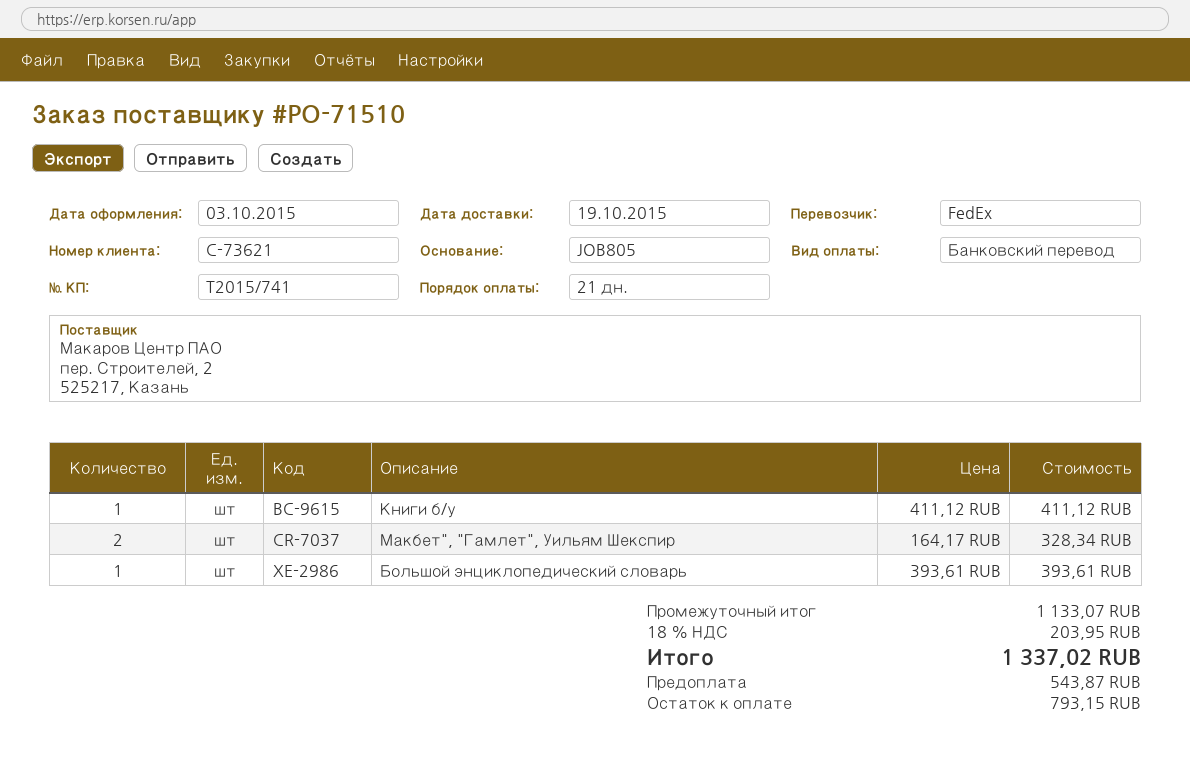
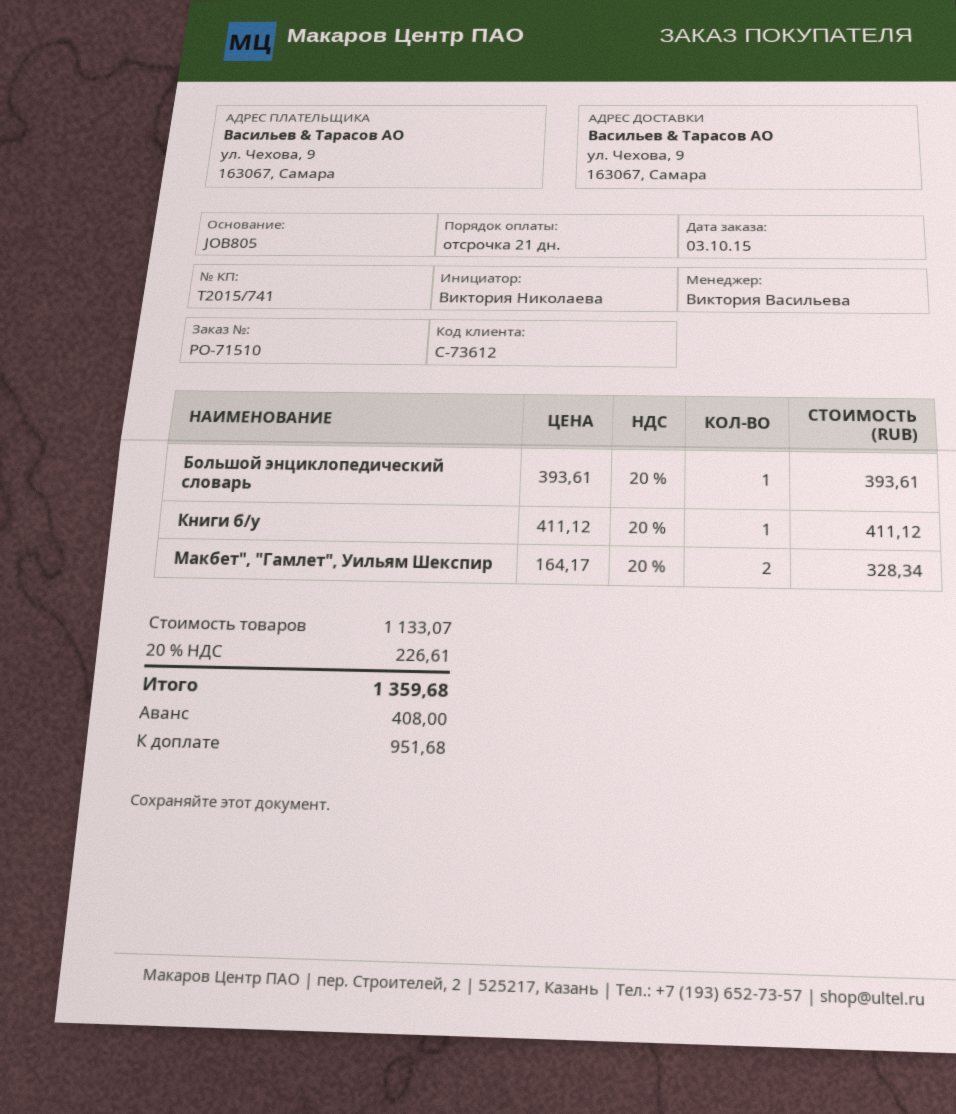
customer number: C-73621 -> C-73612
tax: 18% = 203.95 -> 20% = 226.61
total: 1337.02 -> 1359.68
deposit: 543.87 -> 408.00
balance: 793.15 -> 951.68

